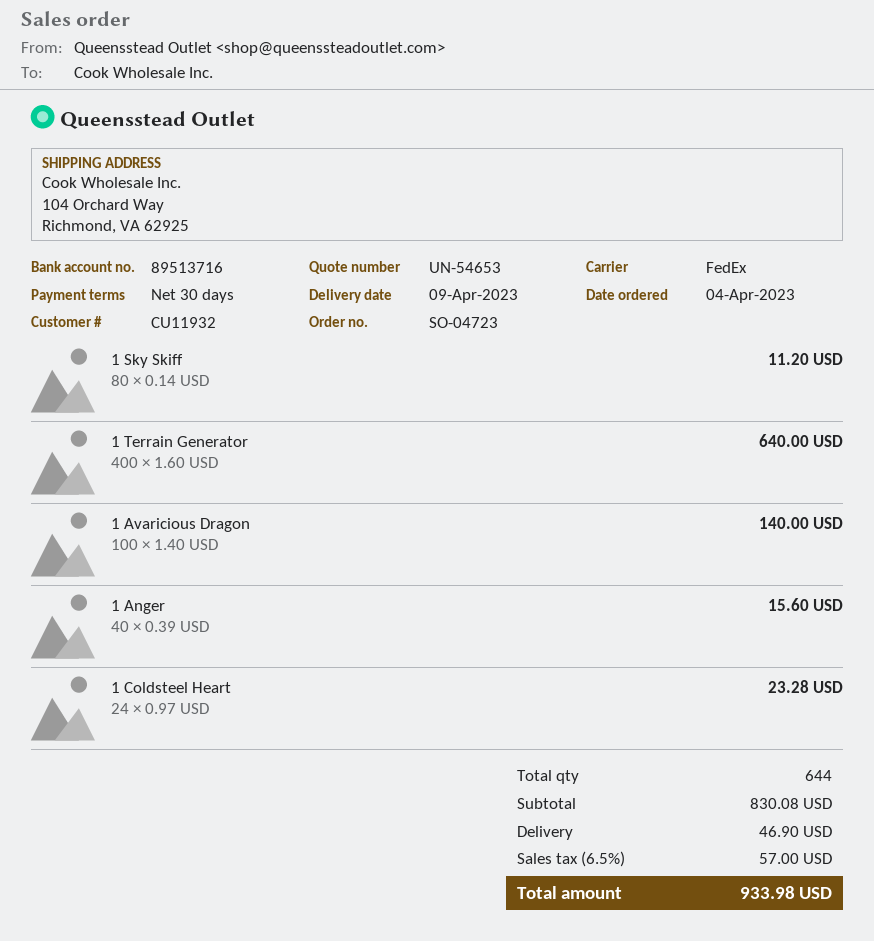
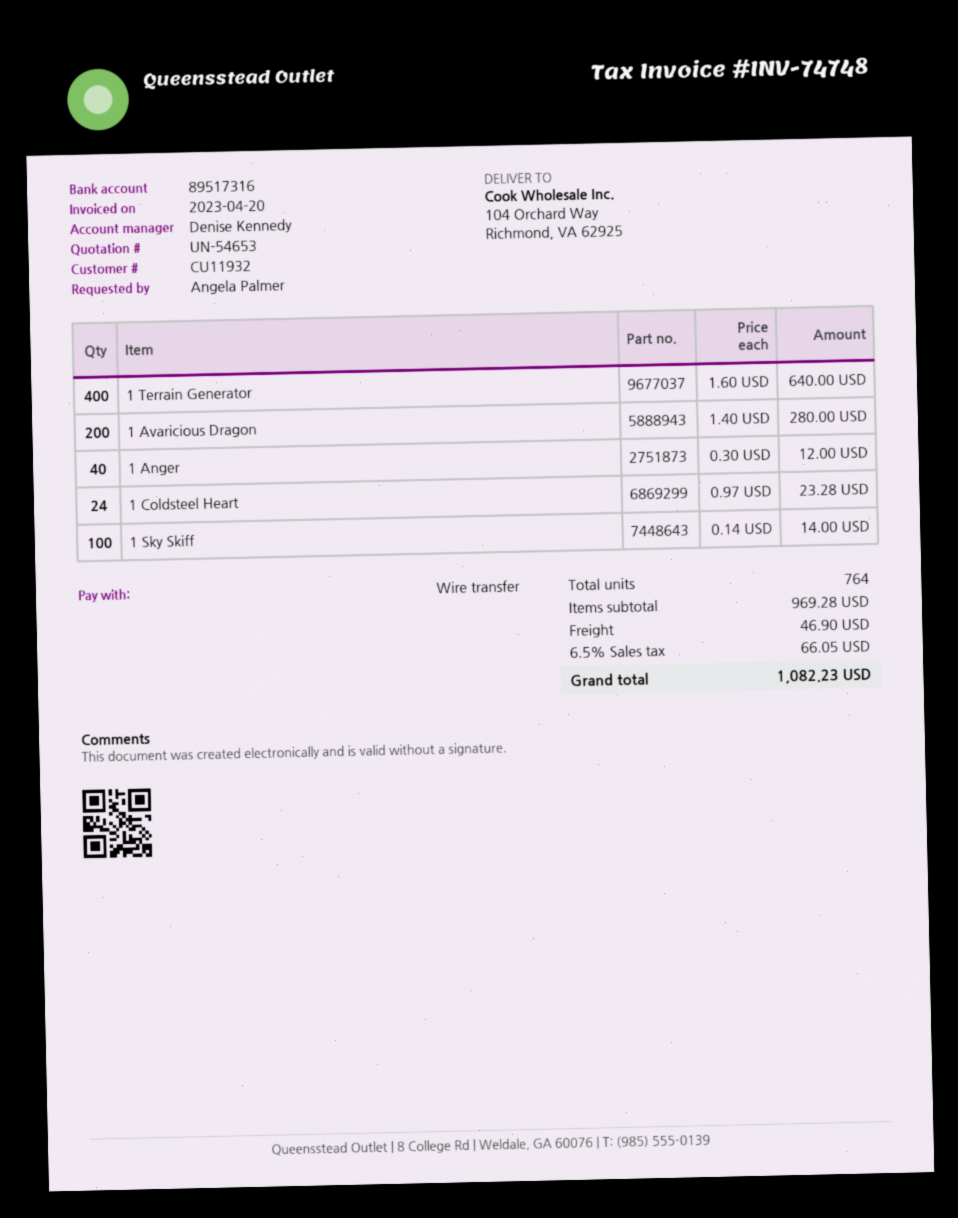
bank account: 89513716 -> 89517316
1 Sky Skiff: 80 x 0.14 = 11.20 -> 100 x 0.14 = 14.00
1 Avaricious Dragon: 100 x 1.40 = 140.00 -> 200 x 1.40 = 280.00
1 Anger: 40 x 0.39 = 15.60 -> 40 x 0.30 = 12.00
total quantity: 644 -> 764
subtotal: 830.08 -> 969.28
tax: 6.5% = 57.00 -> 6.5% = 66.05
total: 933.98 -> 1082.23

